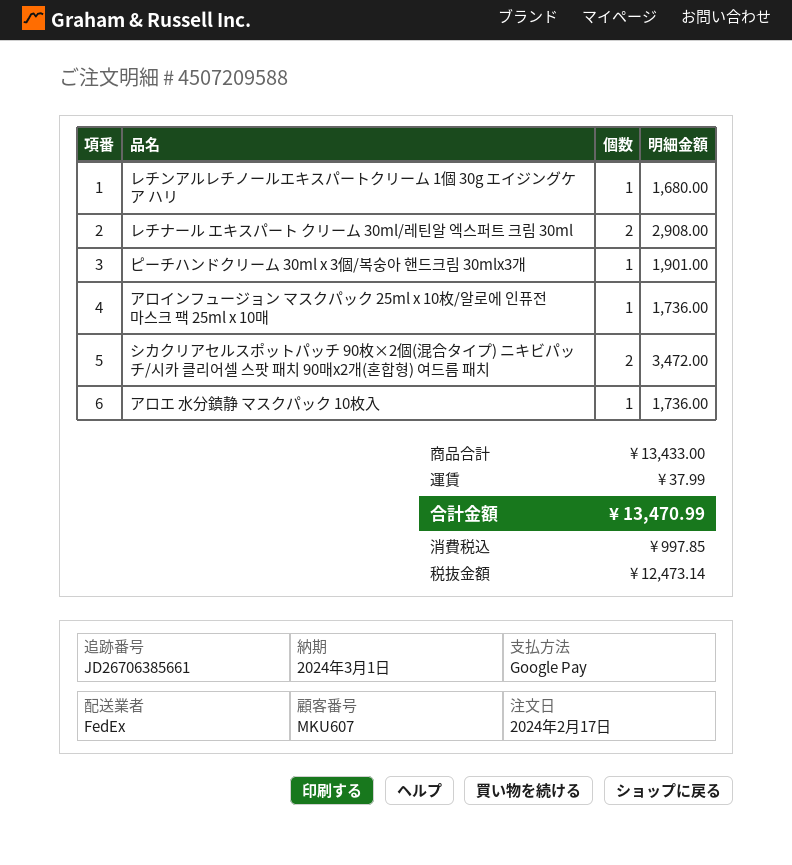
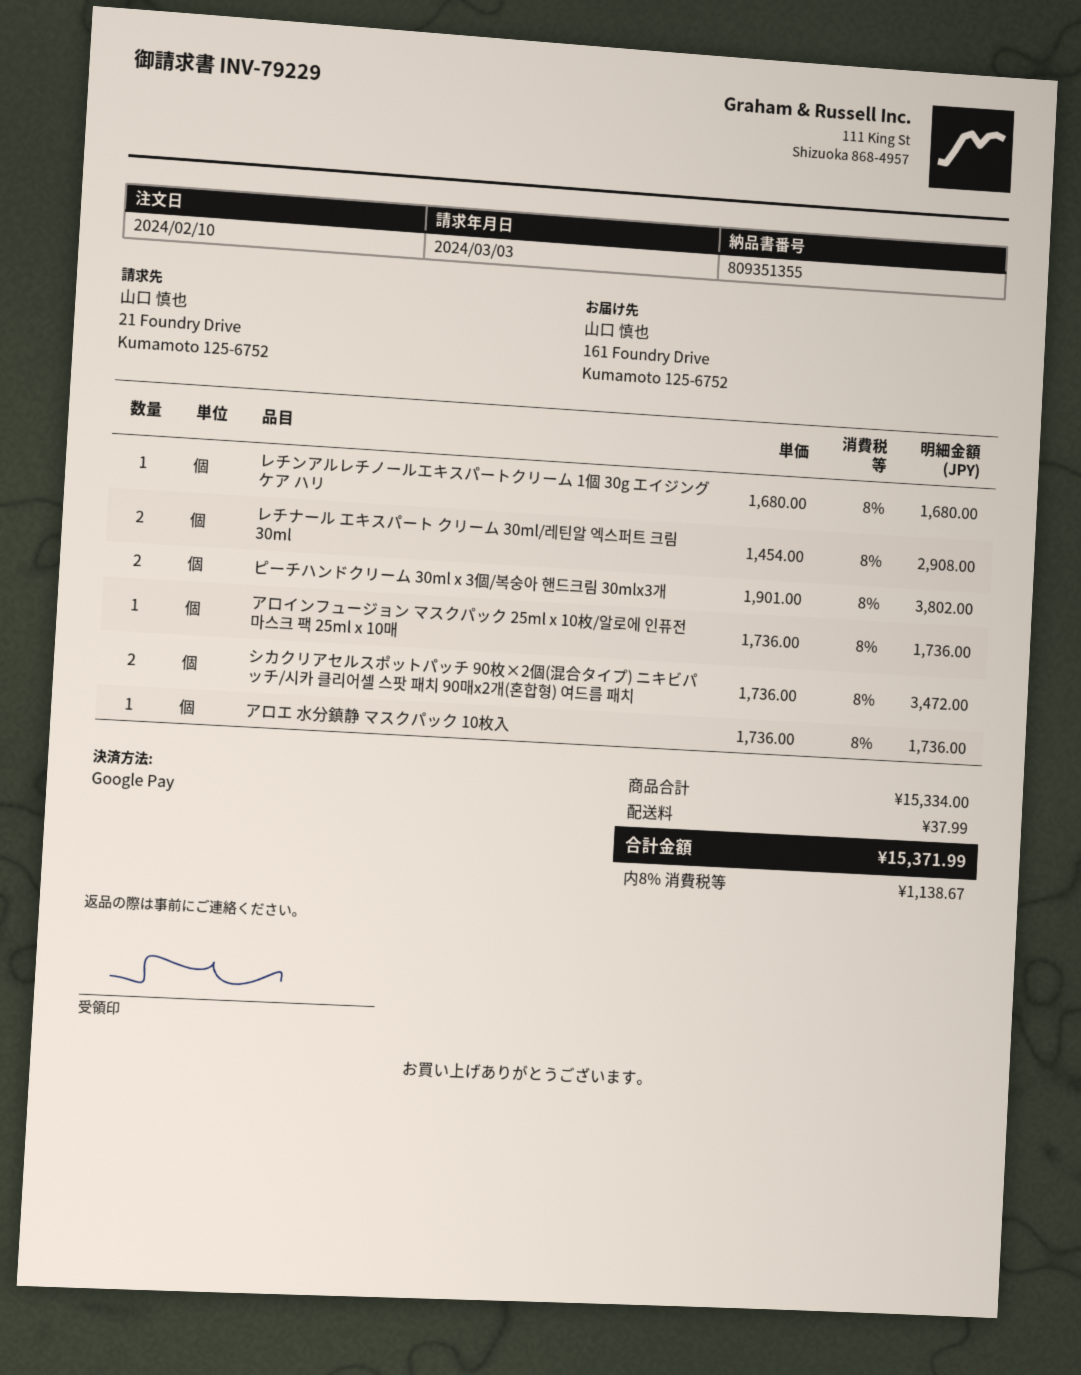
order date: 2024-02-17 -> 2024-02-10
ピーチハンドクリーム 30ml x 3個/복숭아 핸드크림 30mlx3개: 1 for 1901.00 -> 2 for 3802.00
subtotal: 13433.00 -> 15334.00
tax: 997.85 -> 1138.67
total: 13470.99 -> 15371.99

